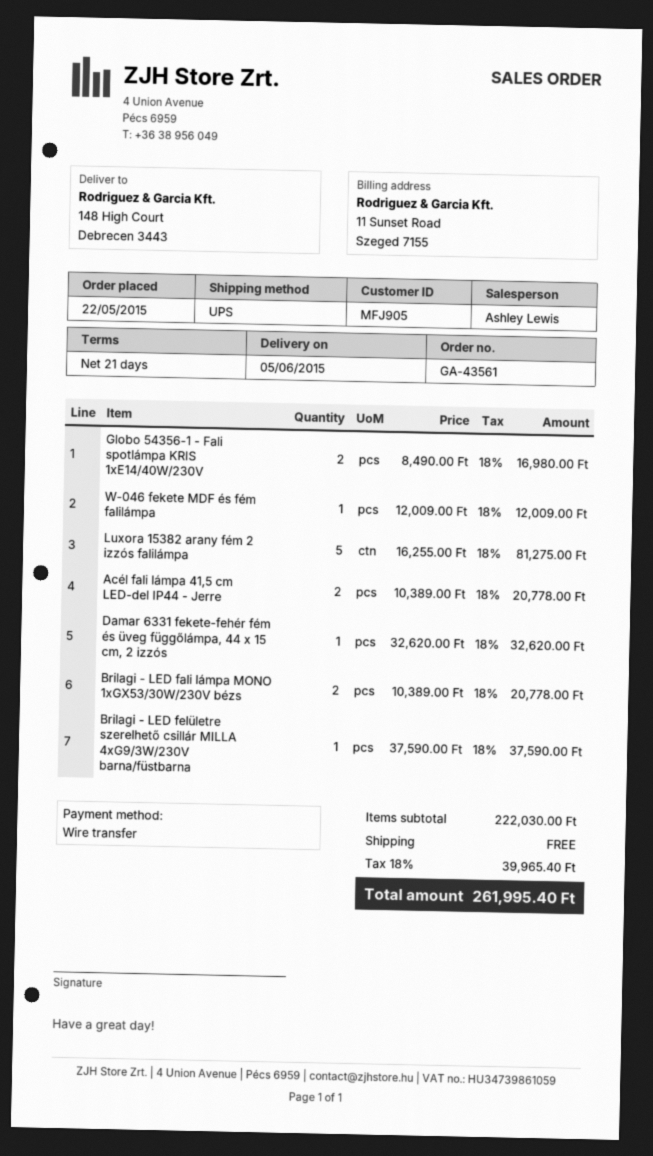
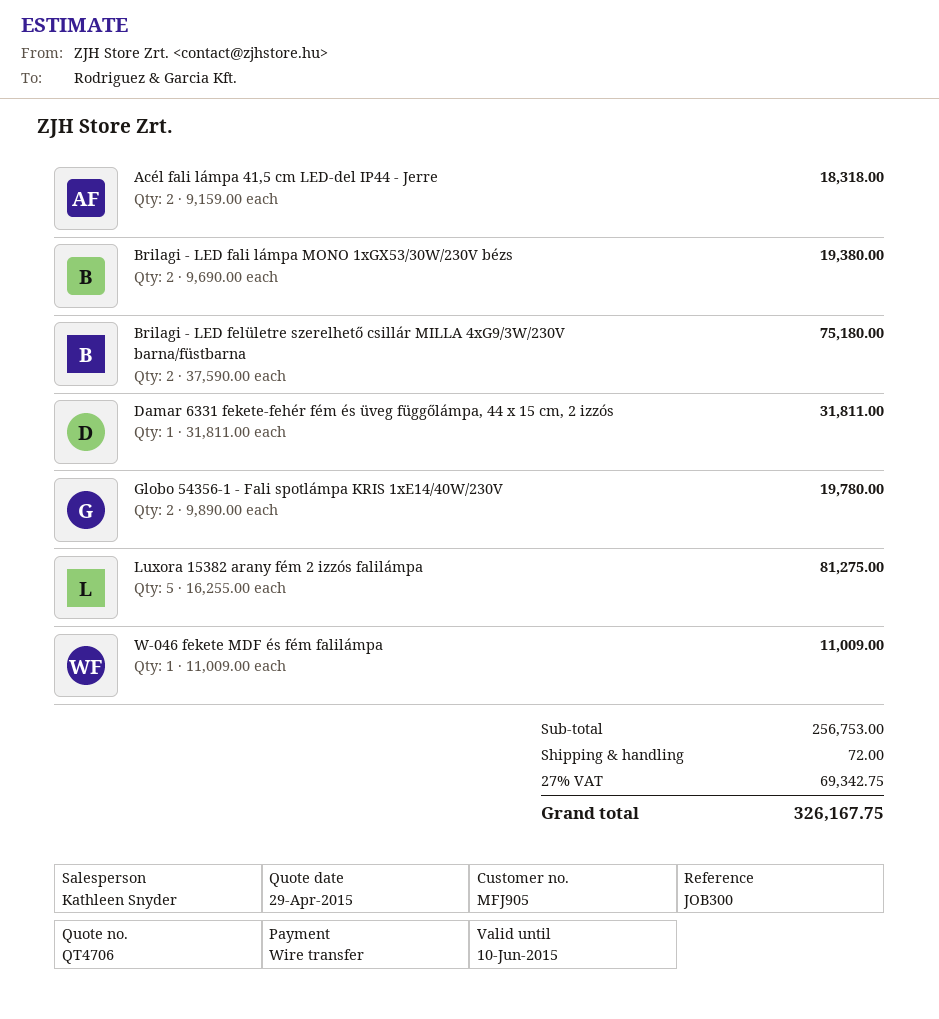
sales rep: Ashley Lewis -> Kathleen Snyder
Globo 54356-1 - Fali spotlámpa KRIS 1xE14/40W/230V: 2 x 8490.00 = 16980.00 -> 2 x 9890.00 = 19780.00
W-046 fekete MDF és fém falilámpa: 1 x 12009.00 = 12009.00 -> 1 x 11009.00 = 11009.00
Acél fali lámpa 41,5 cm LED-del IP44 - Jerre: 2 x 10389.00 = 20778.00 -> 2 x 9159.00 = 18318.00
Damar 6331 fekete-fehér fém és üveg függőlámpa, 44 x 15 cm, 2 izzós: 1 x 32620.00 = 32620.00 -> 1 x 31811.00 = 31811.00
Brilagi - LED fali lámpa MONO 1xGX53/30W/230V bézs: 2 x 10389.00 = 20778.00 -> 2 x 9690.00 = 19380.00
Brilagi - LED felületre szerelhető csillár MILLA 4xG9/3W/230V barna/füstbarna: 1 x 37590.00 = 37590.00 -> 2 x 37590.00 = 75180.00
subtotal: 222030.00 -> 256753.00
shipping: 0.00 -> 72.00
tax: 18% = 39965.40 -> 27% = 69342.75
total: 261995.40 -> 326167.75

